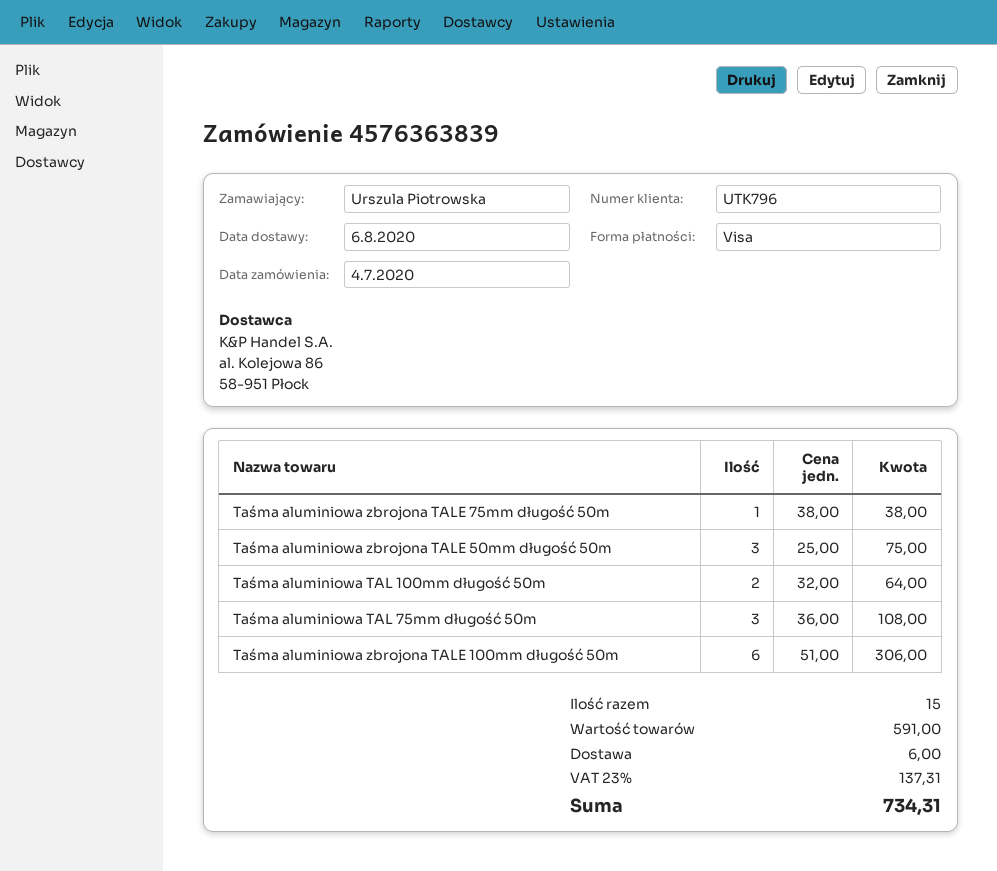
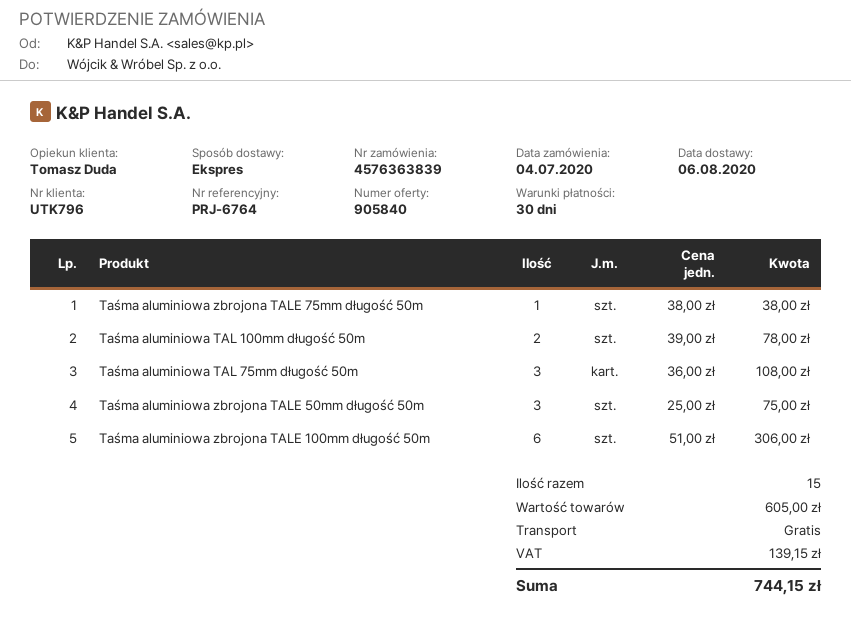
Taśma aluminiowa TAL 100mm długość 50m: 2 x 32.00 = 64.00 -> 2 x 39.00 = 78.00
subtotal: 591.00 -> 605.00
shipping: 6.00 -> 0.00
tax: 137.31 -> 139.15
total: 734.31 -> 744.15

